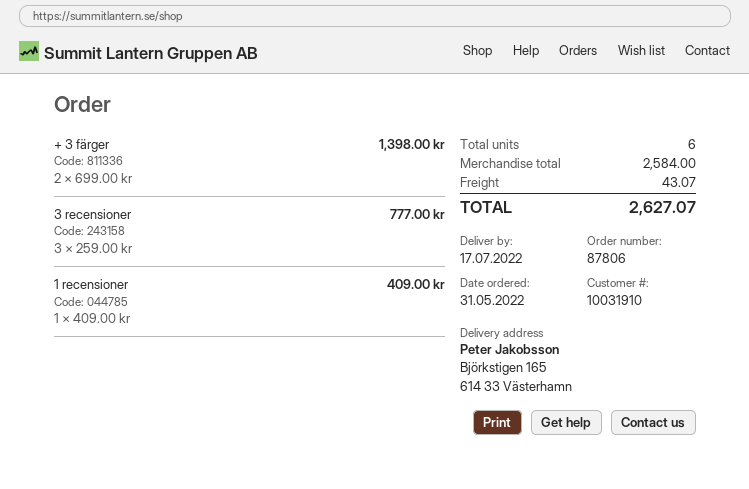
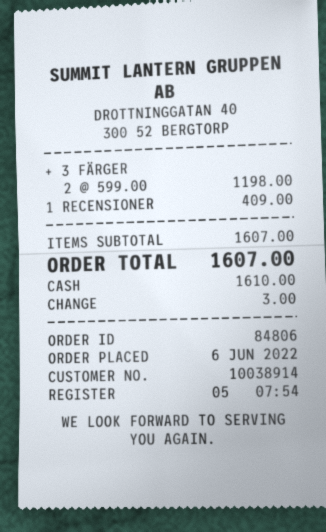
order number: 87806 -> 84806
order date: 2022-05-31 -> 2022-06-06
customer number: 10031910 -> 10038914
+ 3 färger: 2 x 699.00 = 1398.00 -> 2 x 599.00 = 1198.00
3 recensioner: 3 x 259.00 = 777.00 -> none
subtotal: 2584.00 -> 1607.00
shipping: 43.07 -> none
total: 2627.07 -> 1607.00

